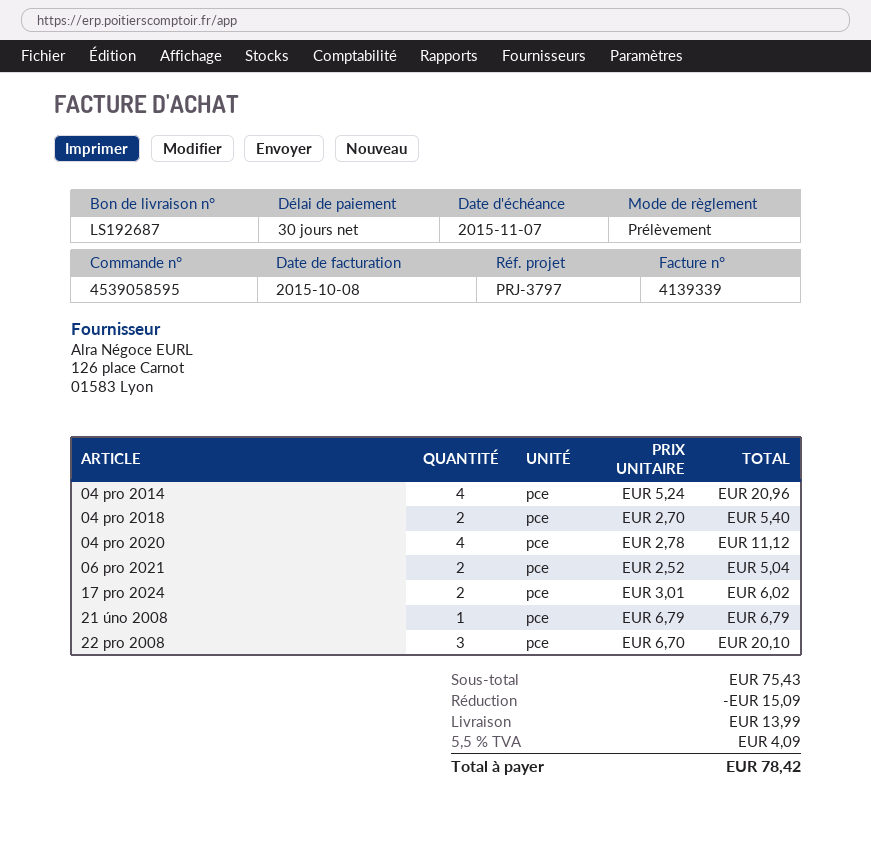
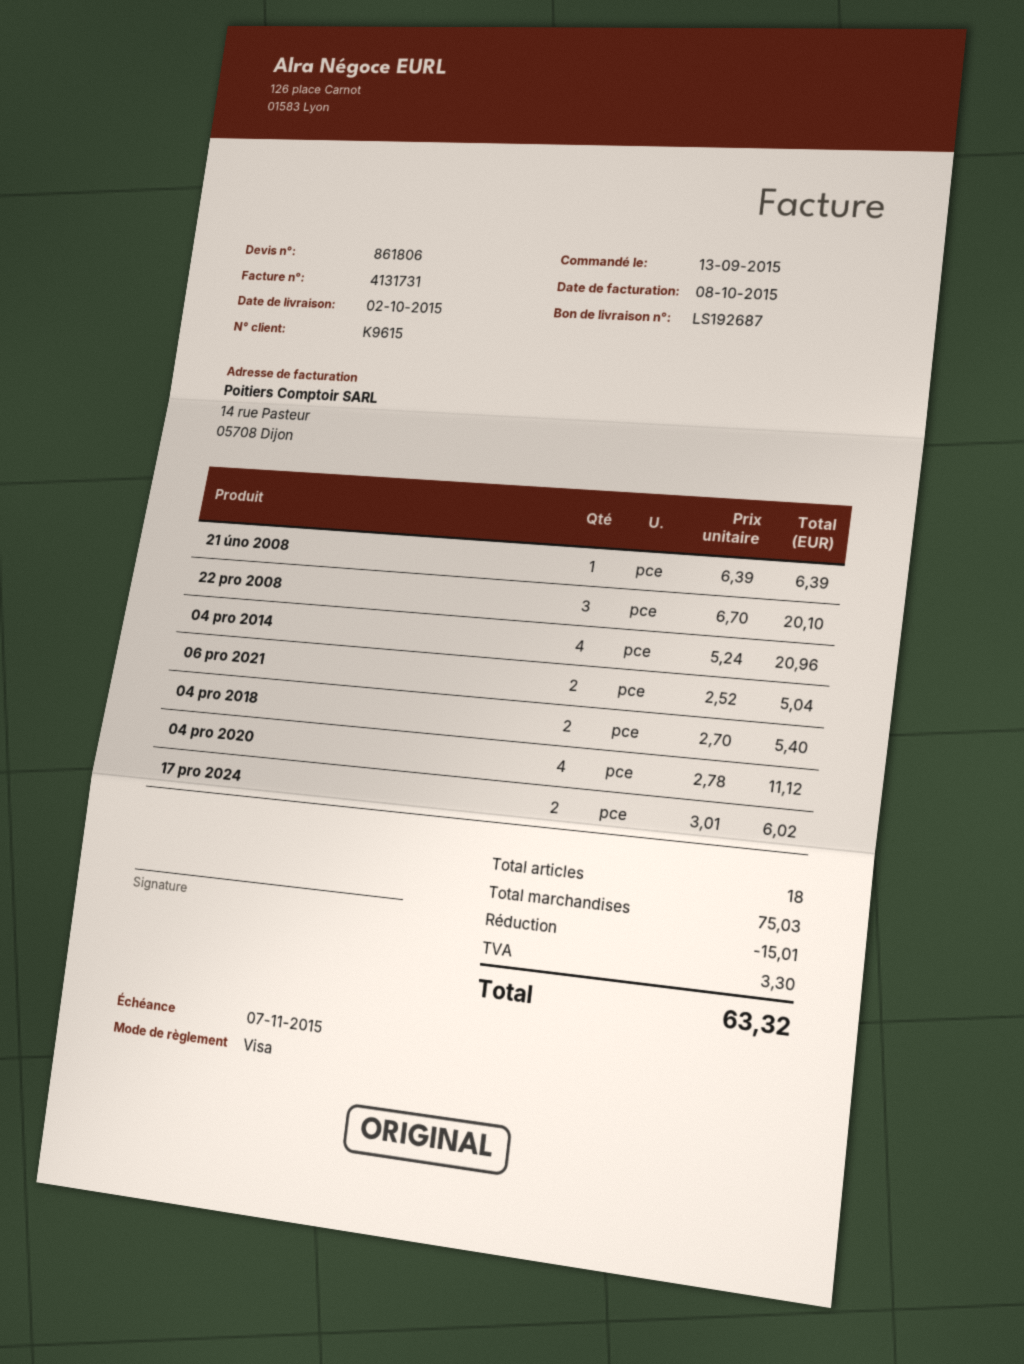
invoice number: 4139339 -> 4131731
payment method: direct debit -> Visa
21 úno 2008: 1 x 6.79 = 6.79 -> 1 x 6.39 = 6.39
subtotal: 75.43 -> 75.03
discount: 15.09 -> 15.01
shipping: 13.99 -> none
tax: 4.09 -> 3.30
total: 78.42 -> 63.32

